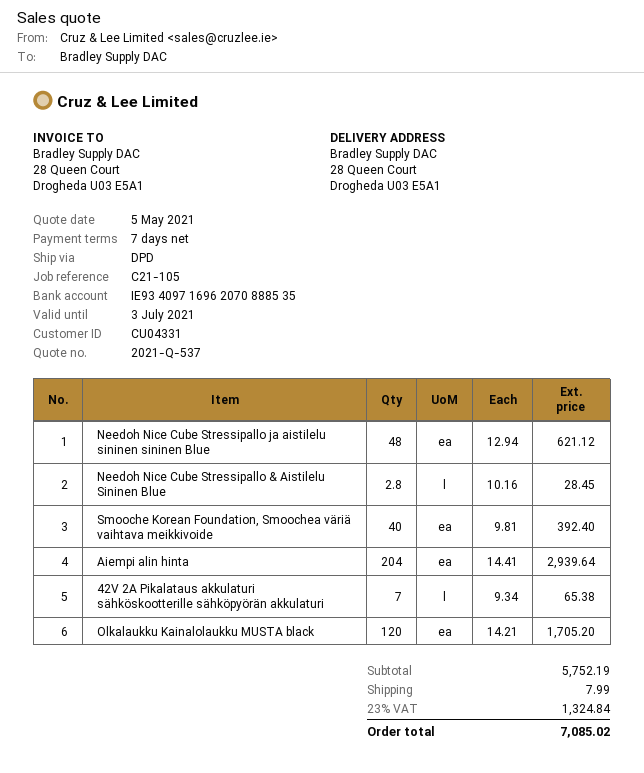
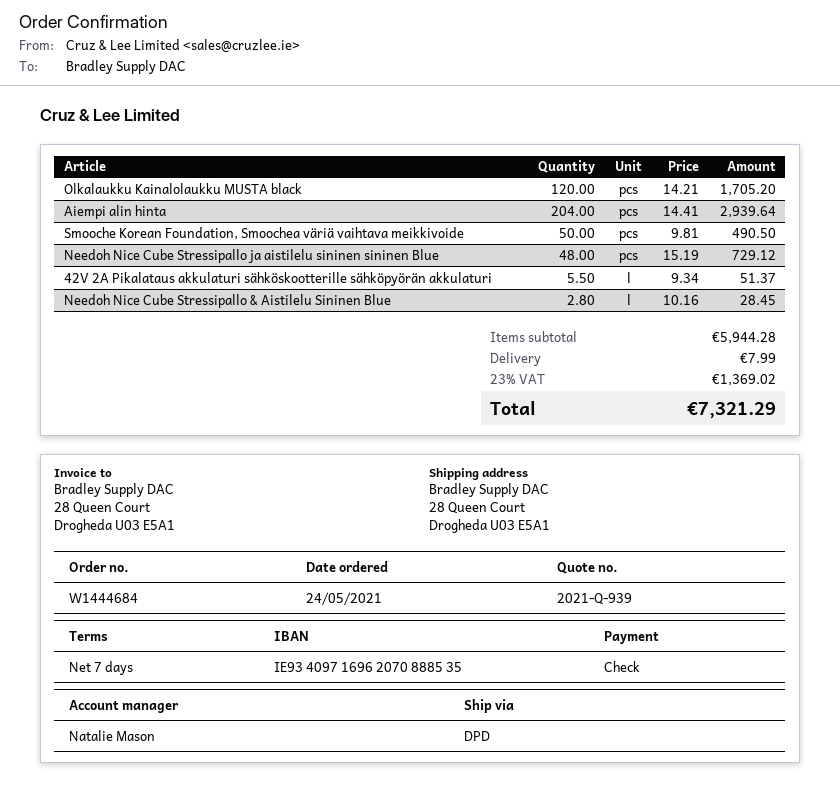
quote number: 2021-Q-537 -> 2021-Q-939
Needoh Nice Cube Stressipallo ja aistilelu sininen sininen Blue: 48 x 12.94 = 621.12 -> 48 x 15.19 = 729.12
Smooche Korean Foundation, Smoochea väriä vaihtava meikkivoide: 40 x 9.81 = 392.40 -> 50 x 9.81 = 490.50
42V 2A Pikalataus akkulaturi sähköskootterille sähköpyörän akkulaturi: 7 x 9.34 = 65.38 -> 5.5 x 9.34 = 51.37
subtotal: 5752.19 -> 5944.28
tax: 23% = 1324.84 -> 23% = 1369.02
total: 7085.02 -> 7321.29

